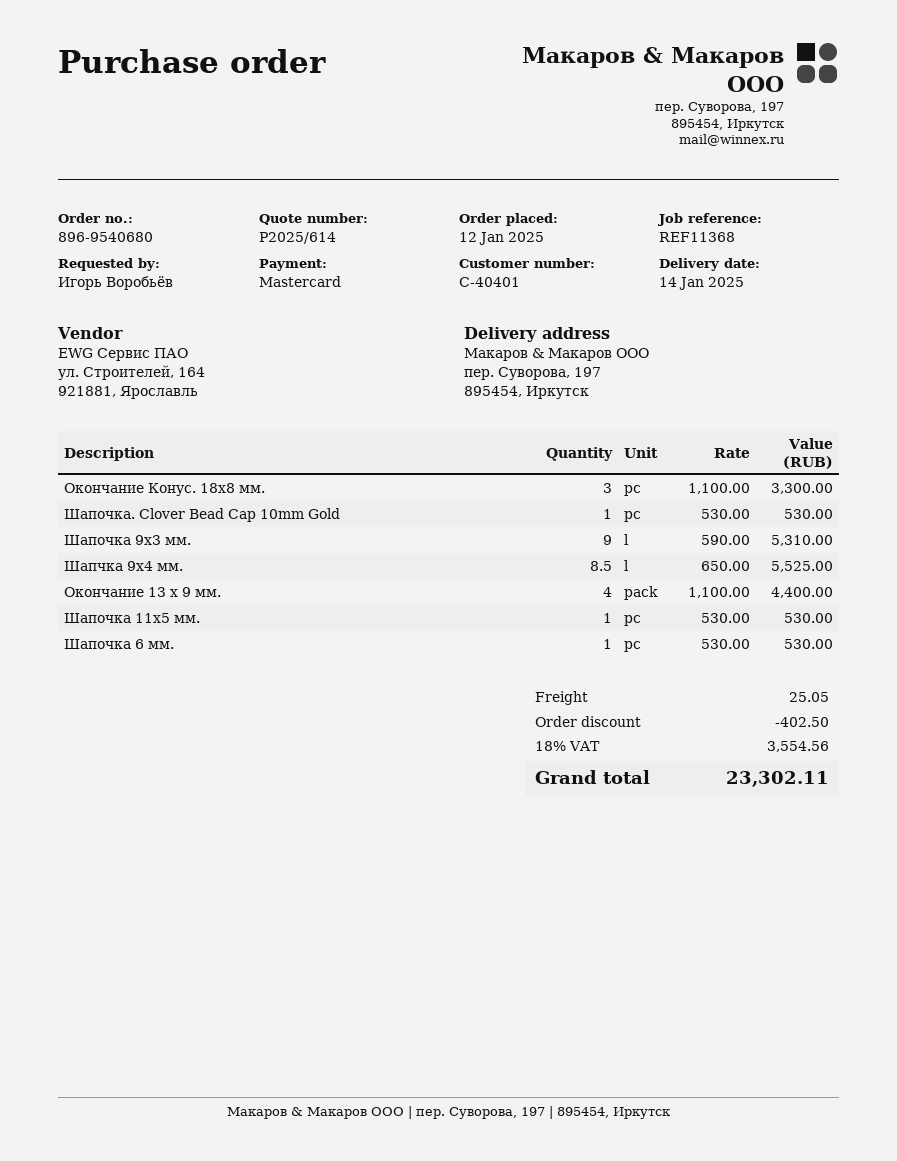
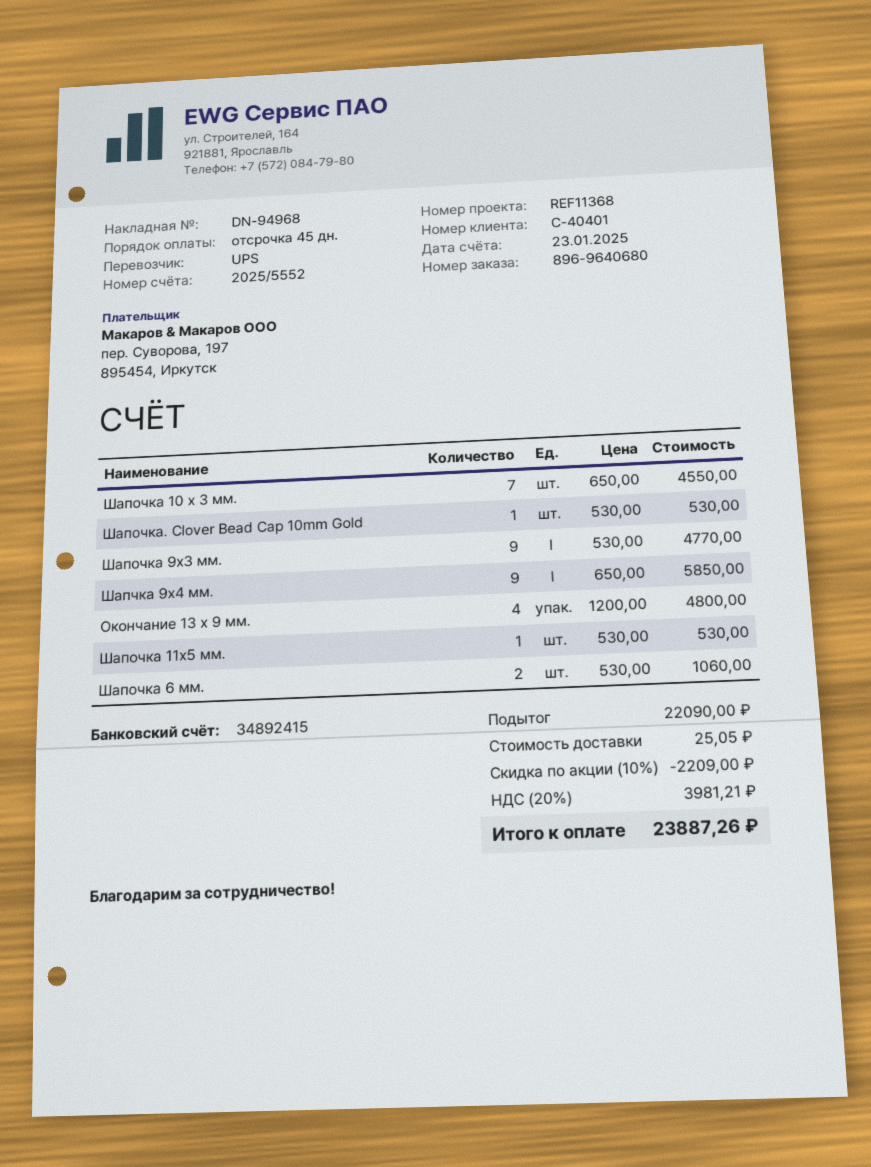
order number: 896-9540680 -> 896-9640680
Окончание Конус. 18х8 мм.: 3 x 1100.00 = 3300.00 -> none
Шапочка 9х3 мм.: 9 x 590.00 = 5310.00 -> 9 x 530.00 = 4770.00
Шапчка 9х4 мм.: 8.5 x 650.00 = 5525.00 -> 9 x 650.00 = 5850.00
Окончание 13 х 9 мм.: 4 x 1100.00 = 4400.00 -> 4 x 1200.00 = 4800.00
Шапочка 6 мм.: 1 x 530.00 = 530.00 -> 2 x 530.00 = 1060.00
Шапочка 10 х 3 мм.: none -> 7 x 650.00 = 4550.00
discount: 402.50 -> 2209.00
tax: 18% = 3554.56 -> 20% = 3981.21
total: 23302.11 -> 23887.26

